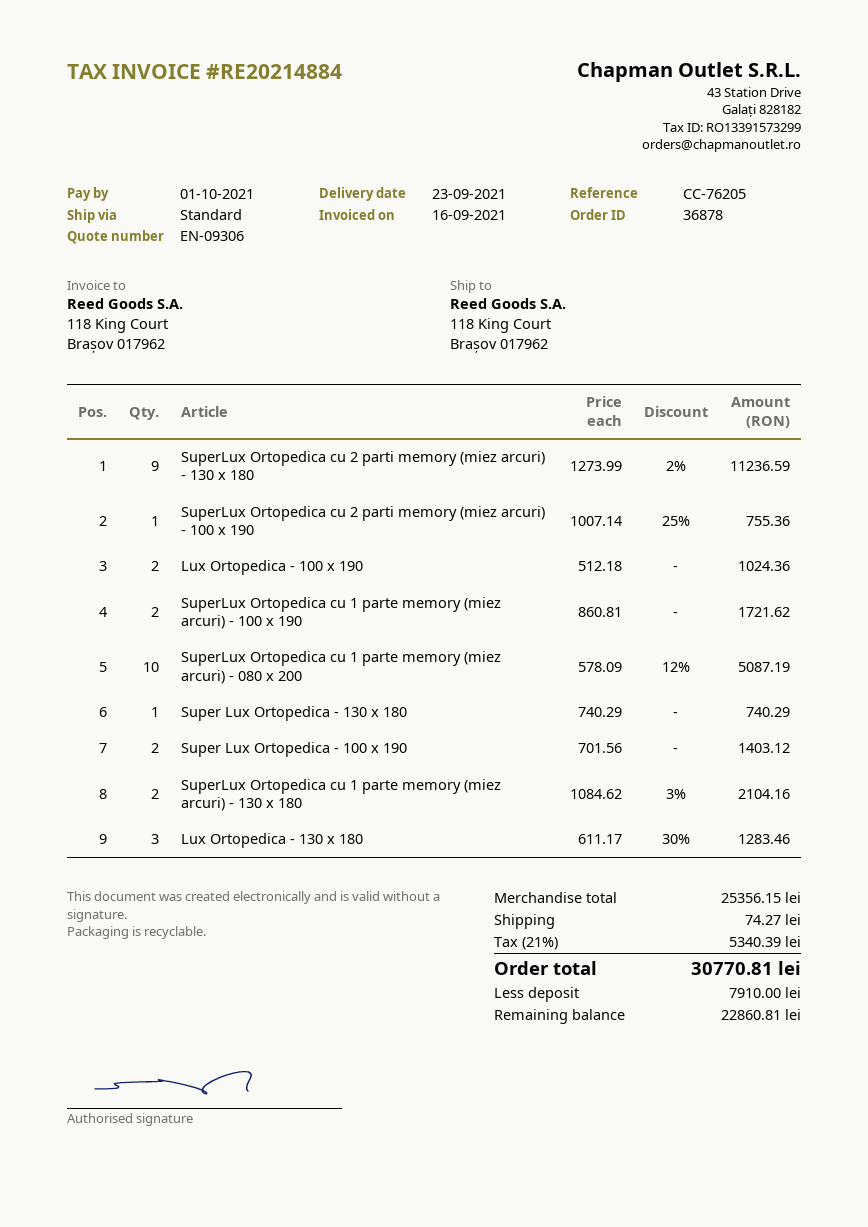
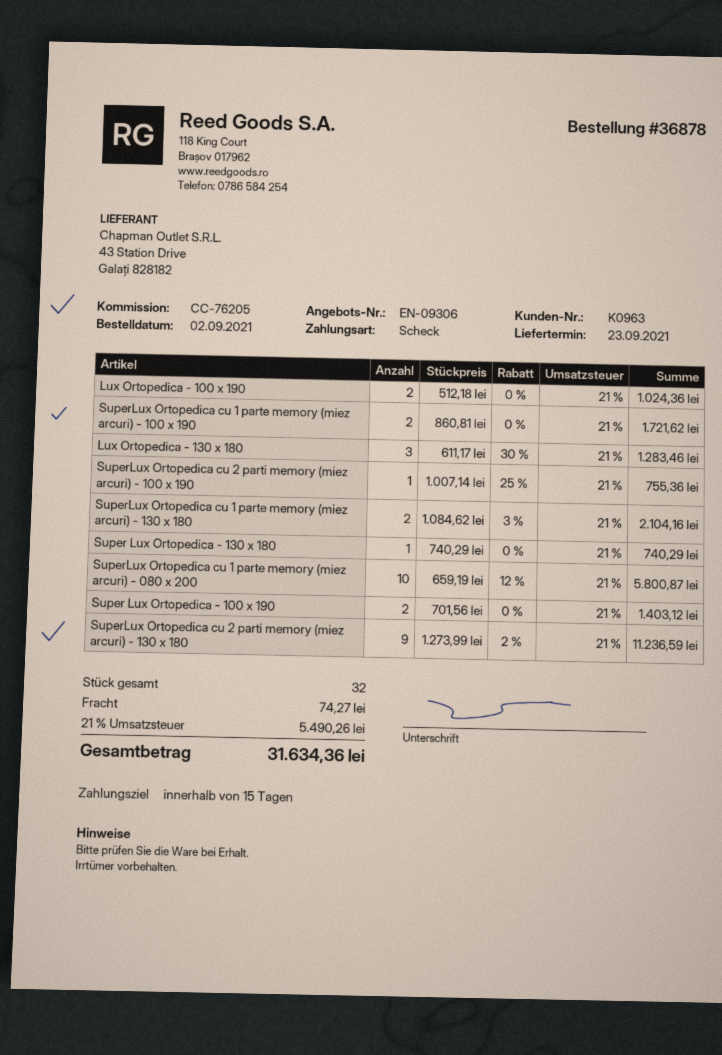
SuperLux Ortopedica cu 1 parte memory (miez arcuri) - 080 x 200: 10 x 578.09 - 12% = 5087.19 -> 10 x 659.19 - 12% = 5800.87
tax: 21% = 5340.39 -> 21% = 5490.26
total: 30770.81 -> 31634.36

